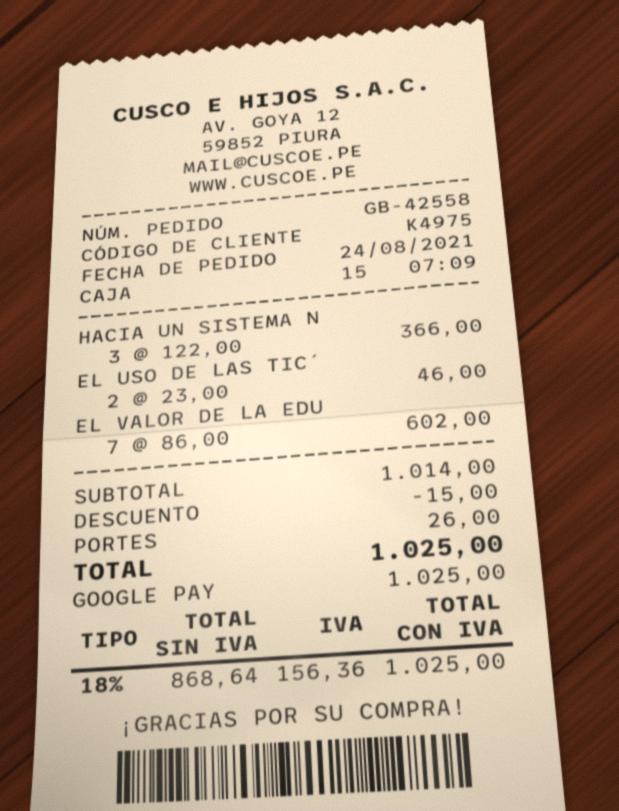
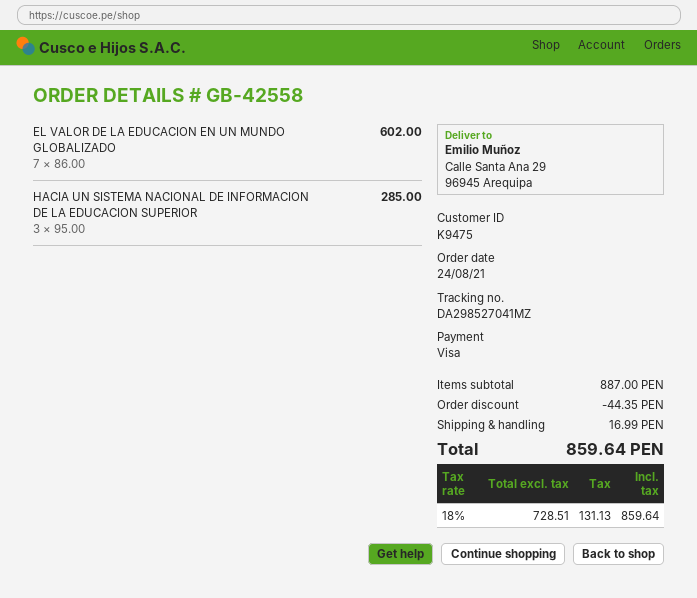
customer number: K4975 -> K9475
payment method: Google Pay -> Visa
HACIA UN SISTEMA N: 3 x 122.00 = 366.00 -> 3 x 95.00 = 285.00
EL USO DE LAS TIC´: 2 x 23.00 = 46.00 -> none
subtotal: 1014.00 -> 887.00
discount: 15.00 -> 44.35
shipping: 26.00 -> 16.99
net: 868.64 -> 728.51
tax: 18% = 156.36 -> 18% = 131.13
total: 1025.00 -> 859.64

